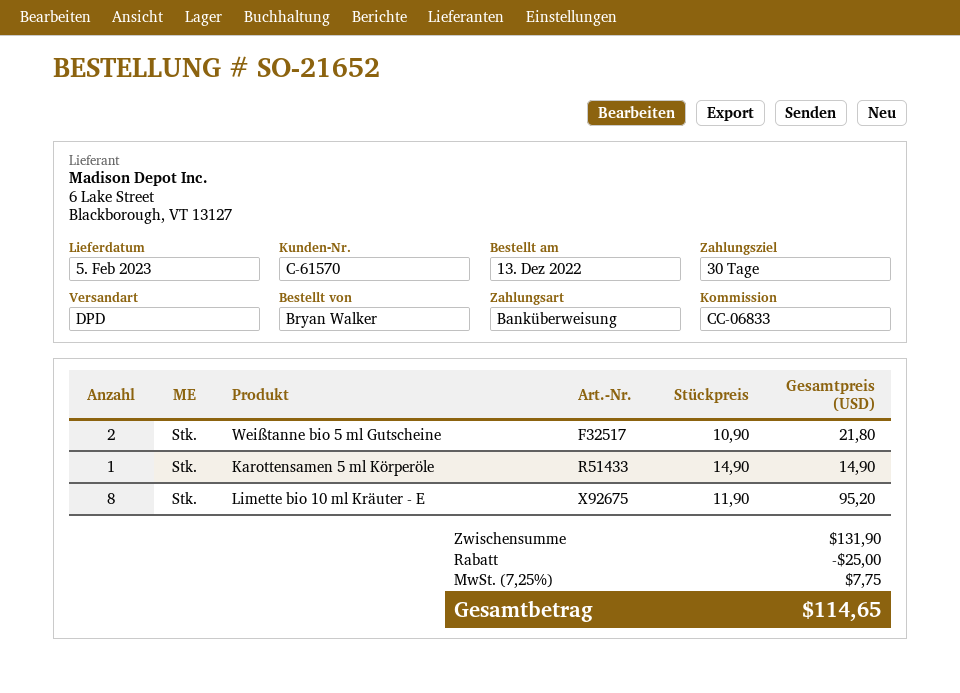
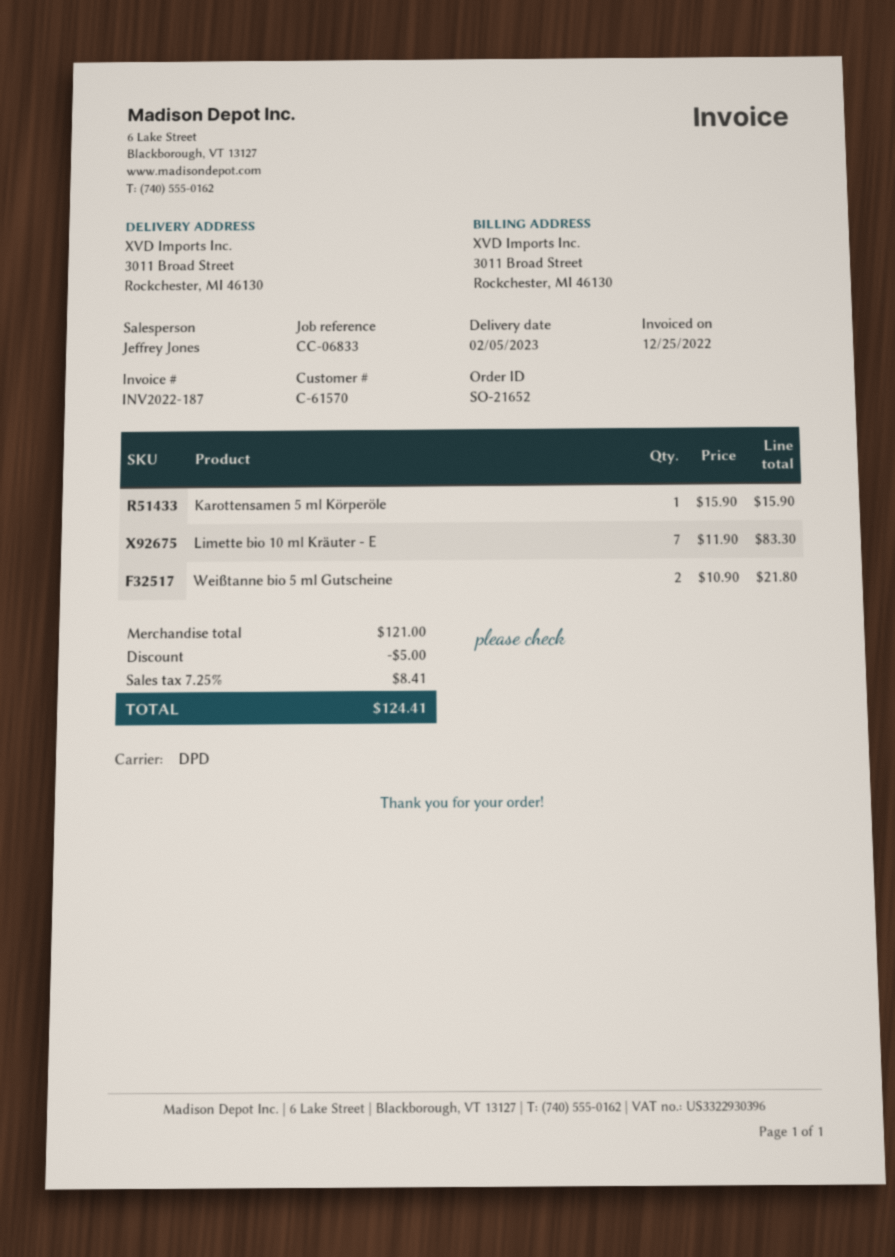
Karottensamen 5 ml Körperöle: 1 x 14.90 = 14.90 -> 1 x 15.90 = 15.90
Limette bio 10 ml Kräuter - E: 8 x 11.90 = 95.20 -> 7 x 11.90 = 83.30
subtotal: 131.90 -> 121.00
discount: 25.00 -> 5.00
tax: 7.25% = 7.75 -> 7.25% = 8.41
total: 114.65 -> 124.41

